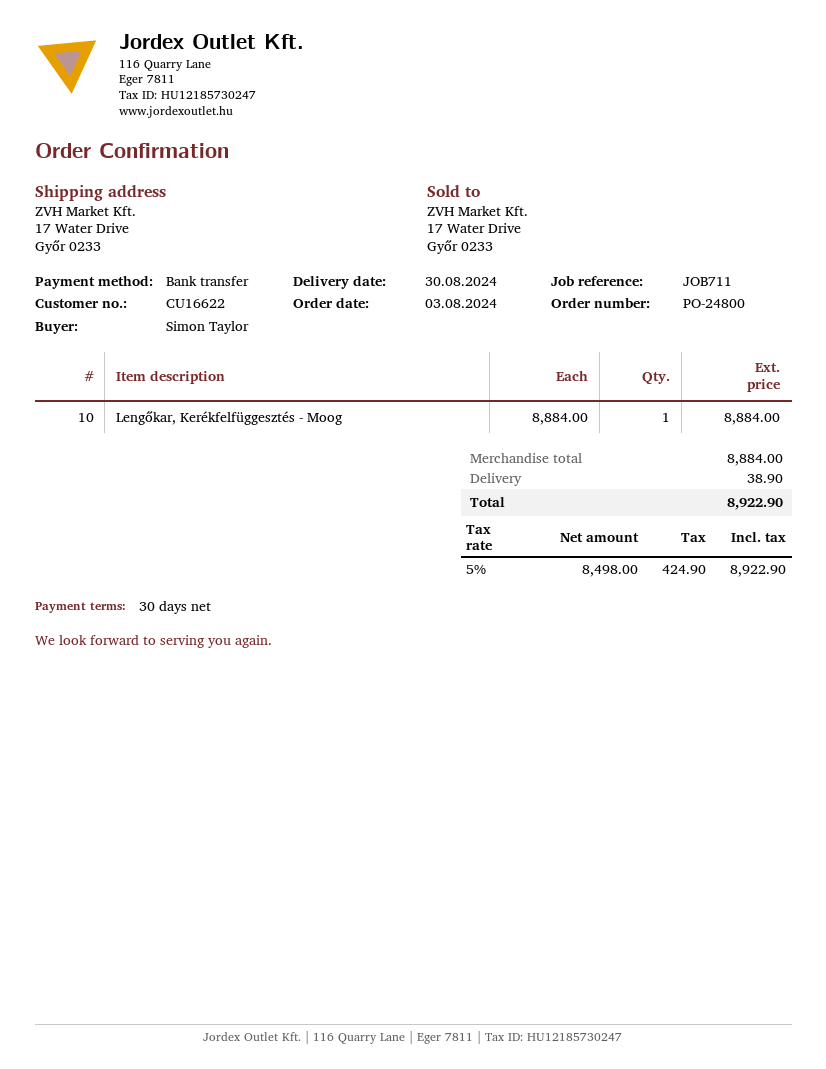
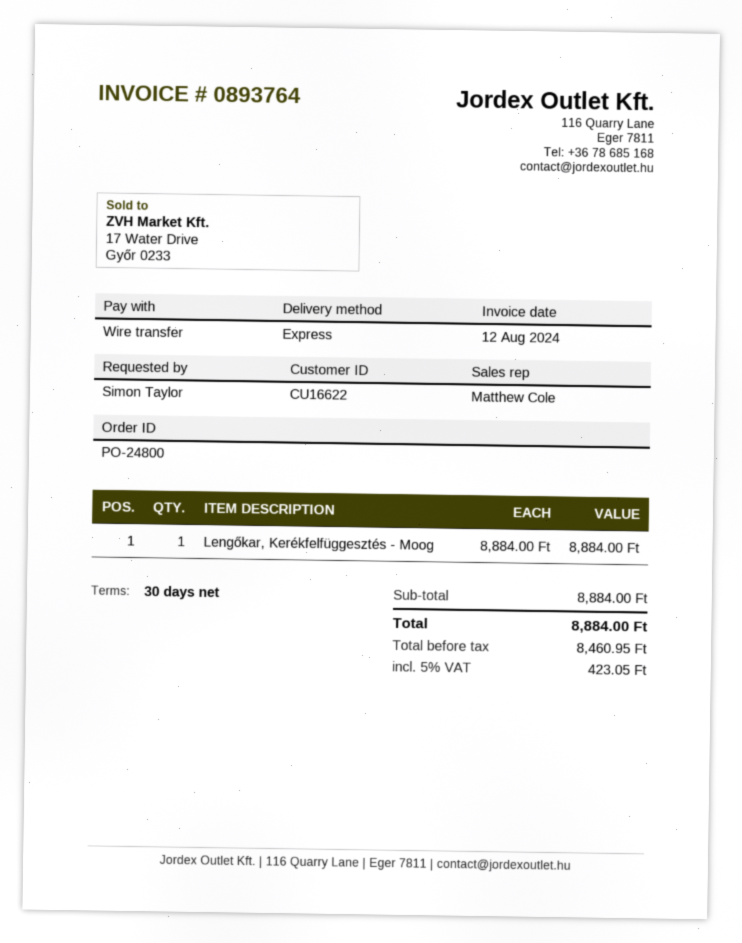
shipping: 38.90 -> none
net: 8498.00 -> 8460.95
tax: 5% = 424.90 -> 5% = 423.05
total: 8922.90 -> 8884.00

